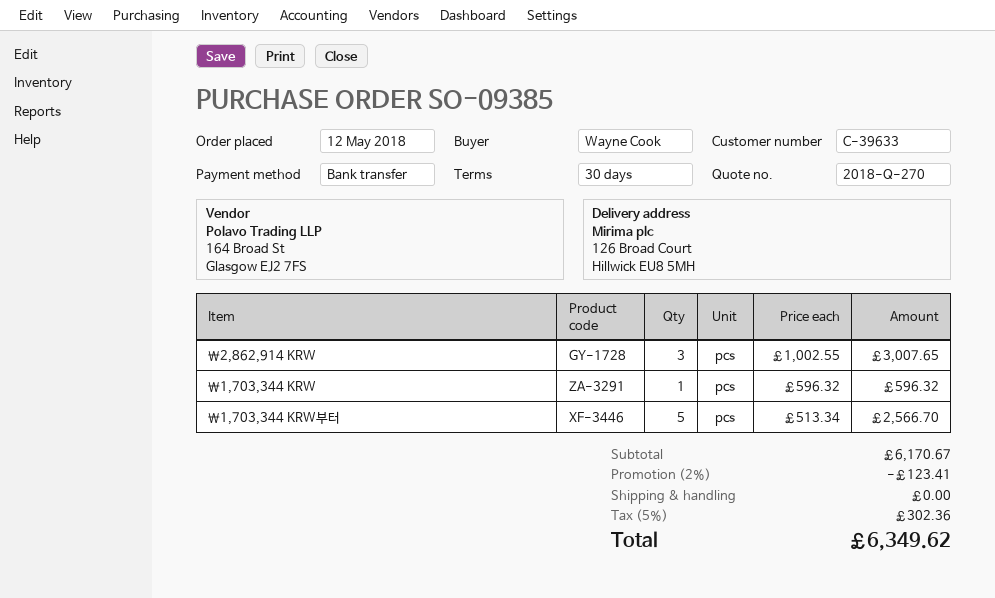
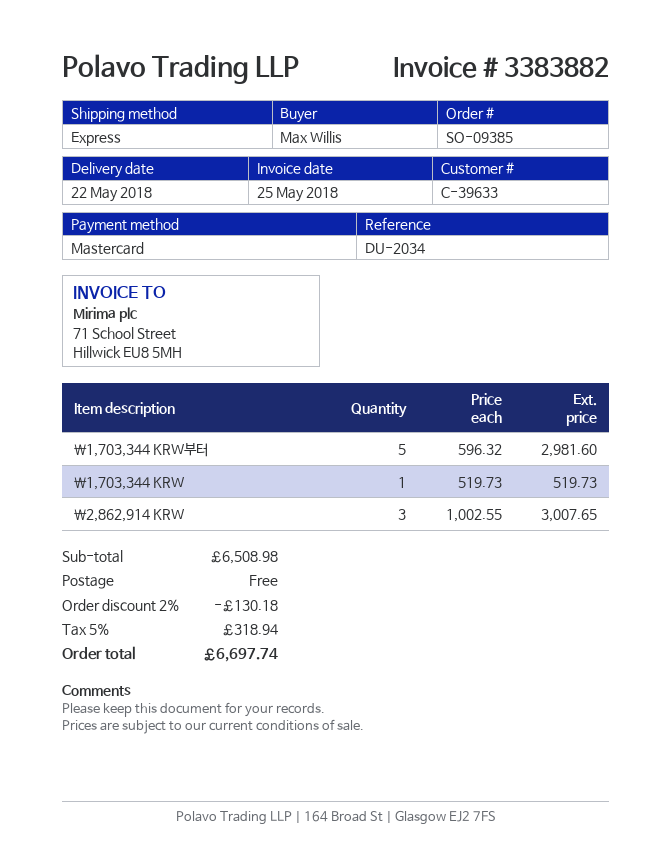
ordered by: Wayne Cook -> Max Willis
payment method: bank transfer -> Mastercard
₩1,703,344 KRW: 1 x 596.32 = 596.32 -> 1 x 519.73 = 519.73
₩1,703,344 KRW부터: 5 x 513.34 = 2566.70 -> 5 x 596.32 = 2981.60
subtotal: 6170.67 -> 6508.98
discount: 2% = 123.41 -> 2% = 130.18
tax: 5% = 302.36 -> 5% = 318.94
total: 6349.62 -> 6697.74

